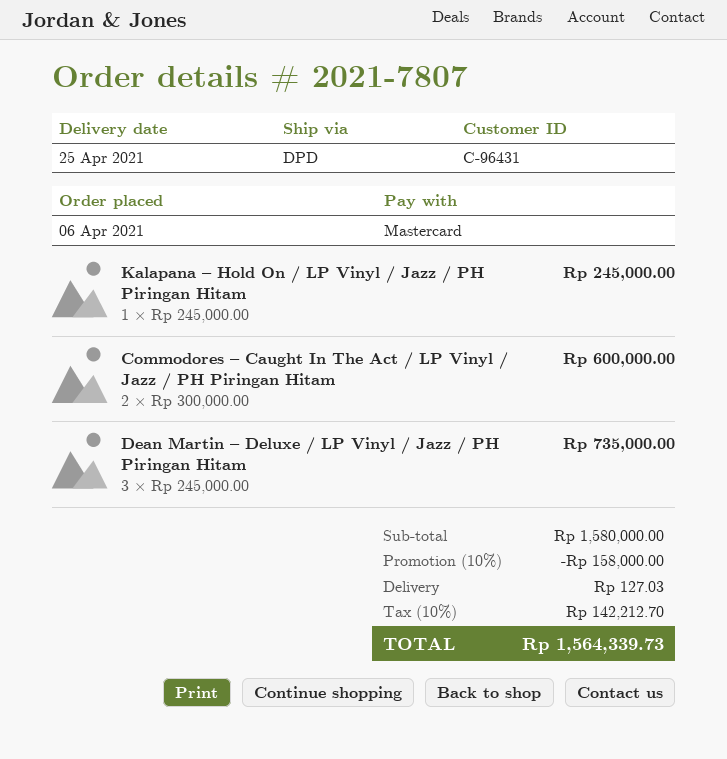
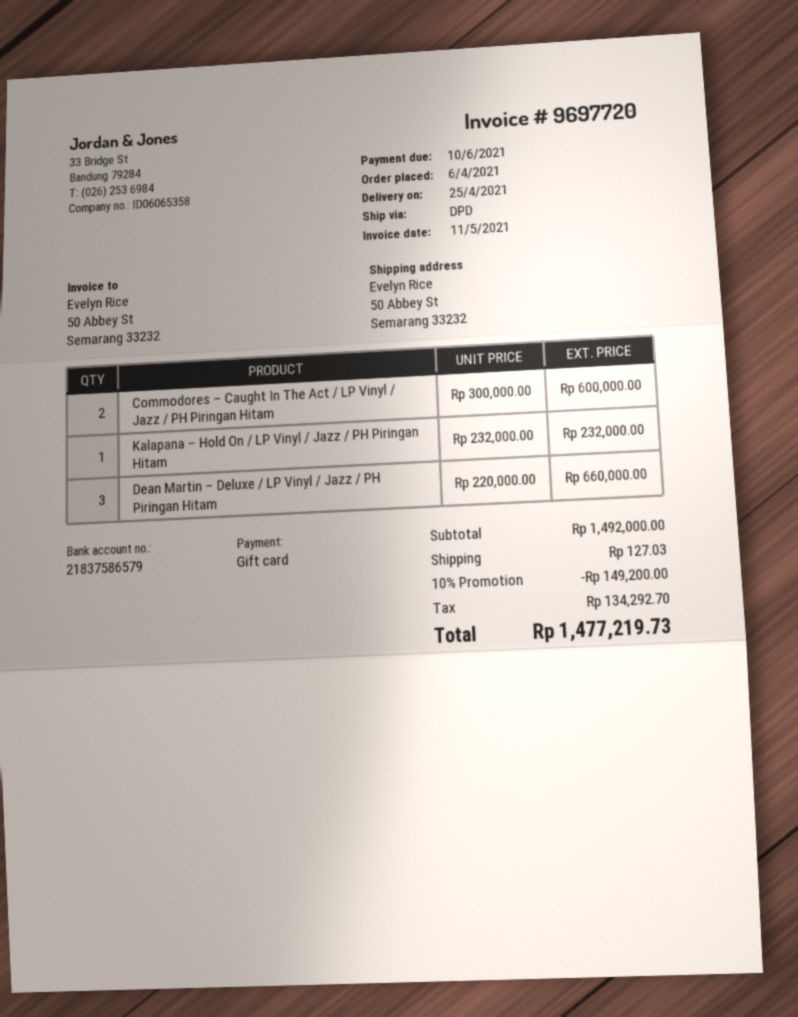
payment method: Mastercard -> gift card
Kalapana – Hold On / LP Vinyl / Jazz / PH Piringan Hitam: 1 x 245000.00 = 245000.00 -> 1 x 232000.00 = 232000.00
Dean Martin – Deluxe / LP Vinyl / Jazz / PH Piringan Hitam: 3 x 245000.00 = 735000.00 -> 3 x 220000.00 = 660000.00
subtotal: 1580000.00 -> 1492000.00
discount: 10% = 158000.00 -> 10% = 149200.00
tax: 142212.70 -> 134292.70
total: 1564339.73 -> 1477219.73

